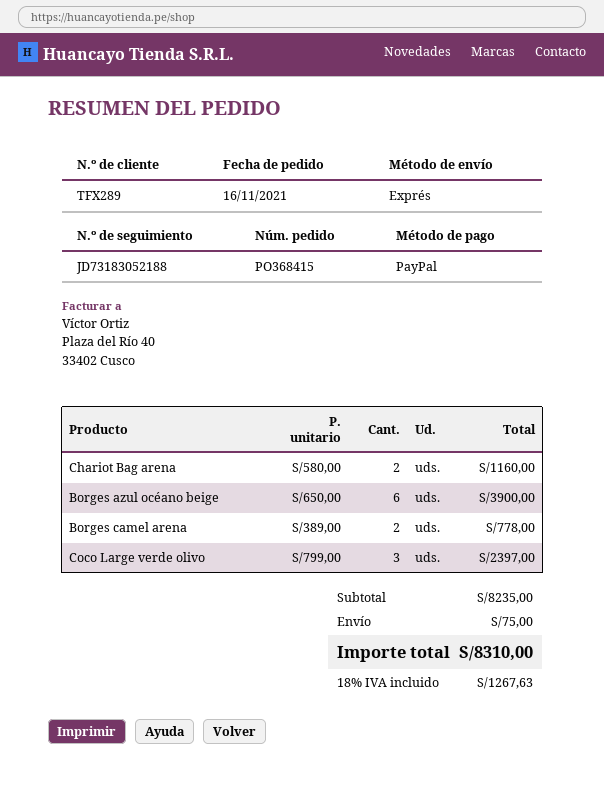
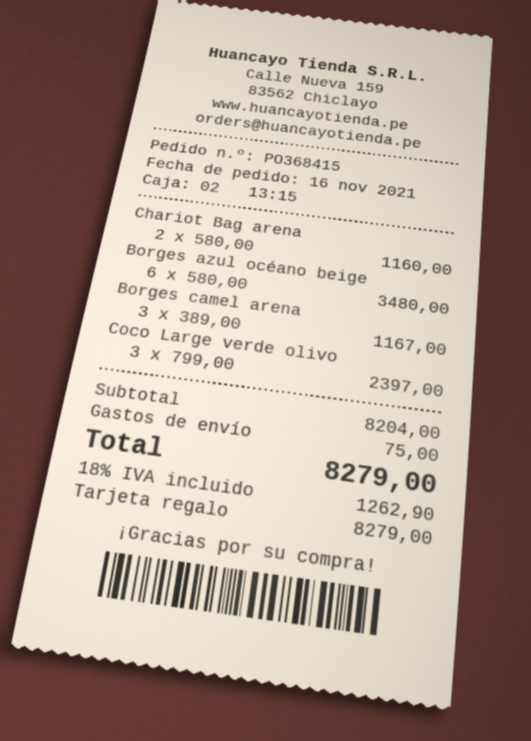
payment method: PayPal -> gift card
Borges azul océano beige: 6 x 650.00 = 3900.00 -> 6 x 580.00 = 3480.00
Borges camel arena: 2 x 389.00 = 778.00 -> 3 x 389.00 = 1167.00
subtotal: 8235.00 -> 8204.00
tax: 18% = 1267.63 -> 18% = 1262.90
total: 8310.00 -> 8279.00

